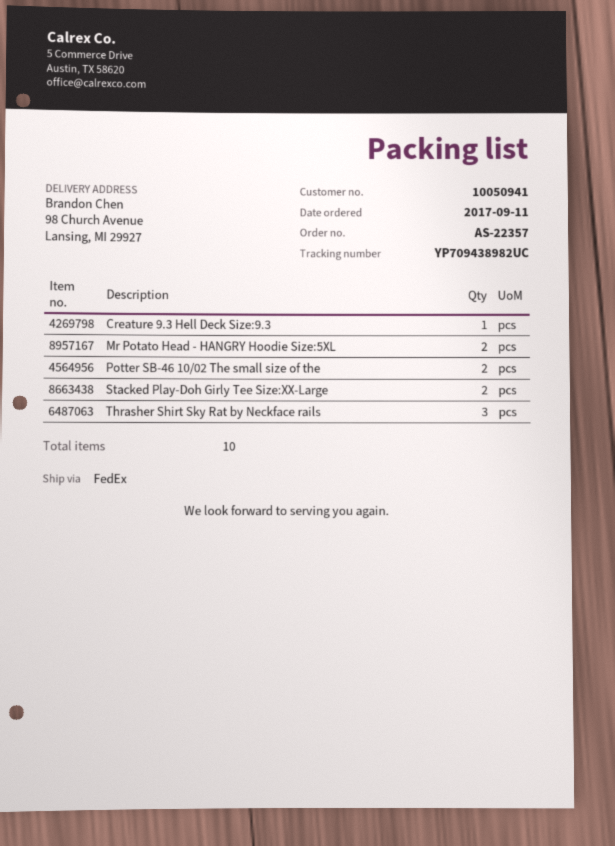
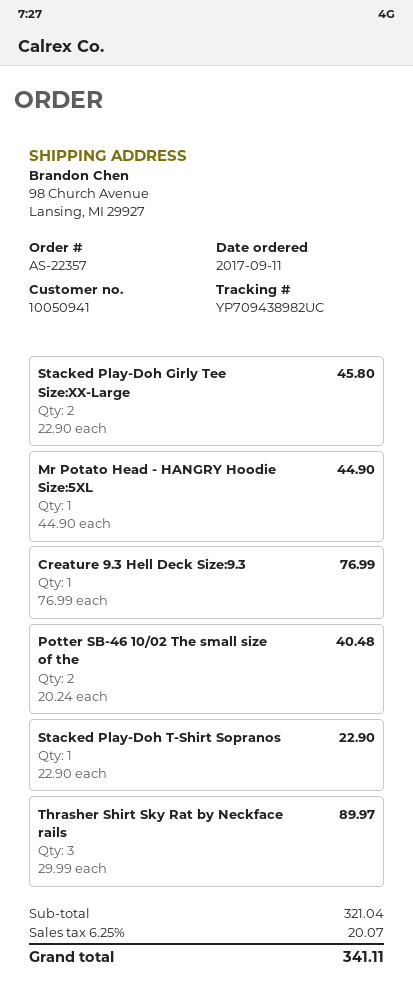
Mr Potato Head - HANGRY Hoodie Size:5XL: 2 -> 1
Stacked Play-Doh T-Shirt Sopranos: none -> 1

